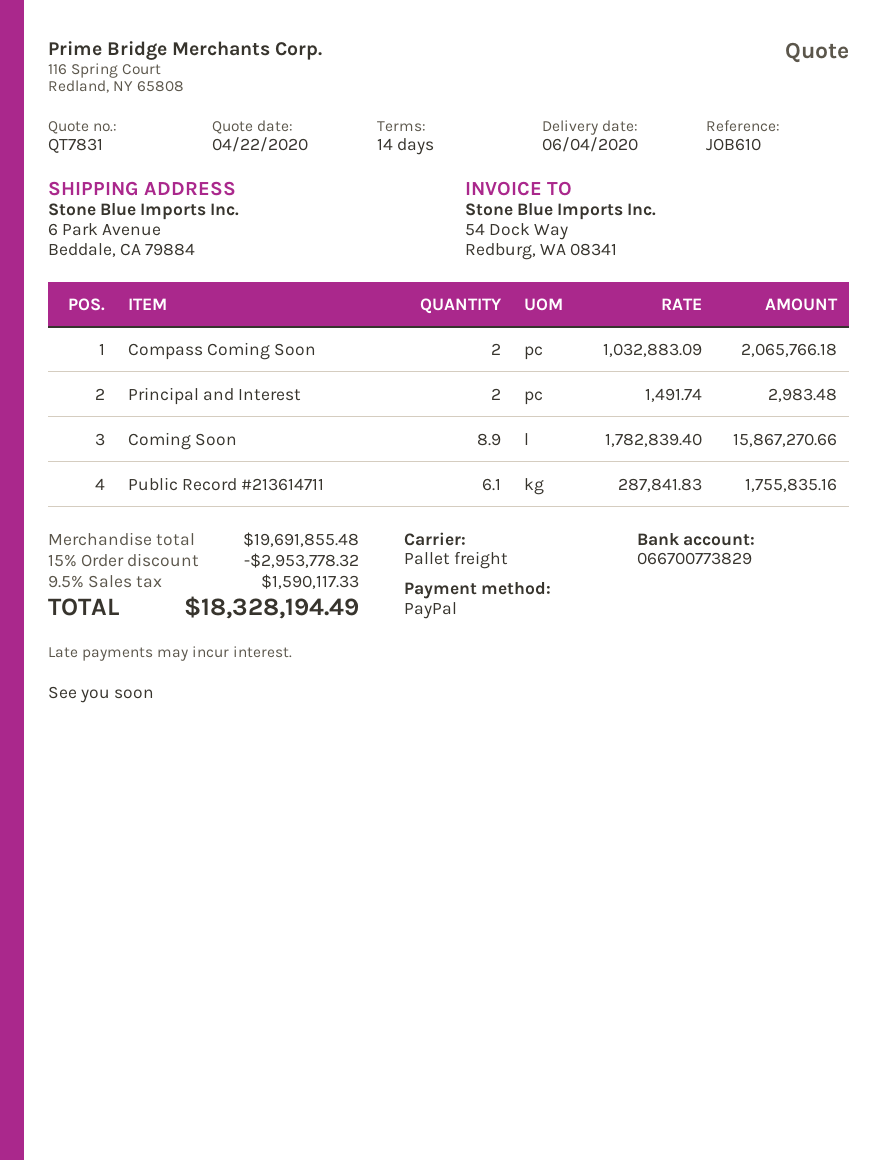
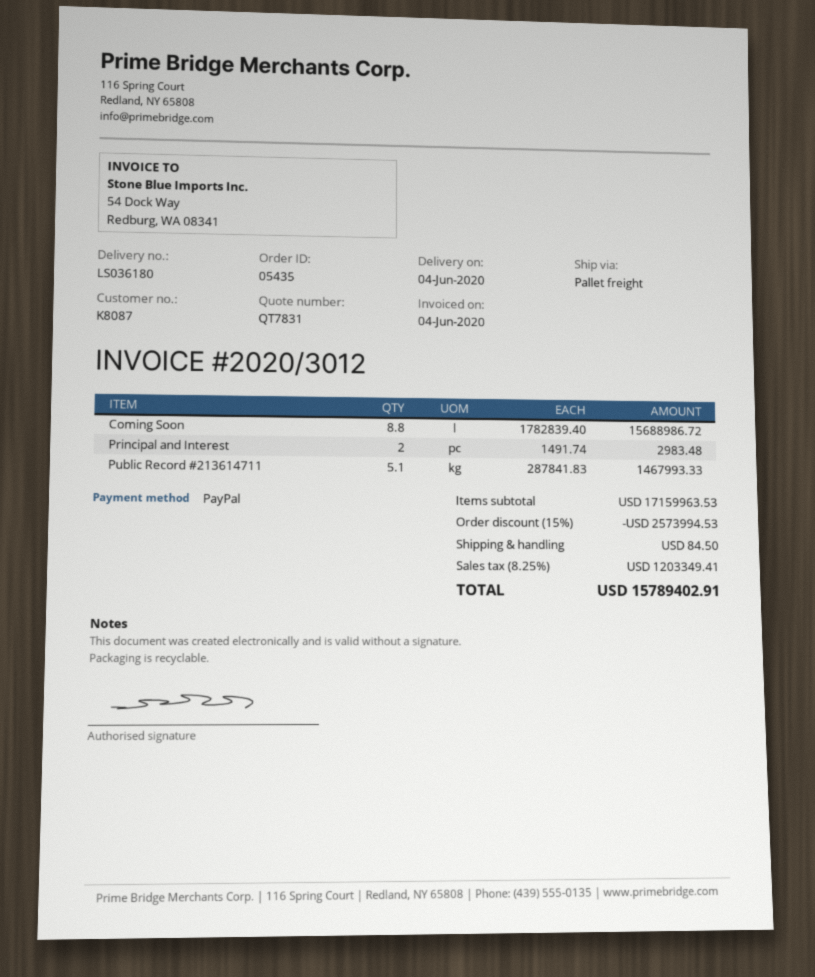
Compass Coming Soon: 2 x 1032883.09 = 2065766.18 -> none
Coming Soon: 8.9 x 1782839.40 = 15867270.66 -> 8.8 x 1782839.40 = 15688986.72
Public Record #213614711: 6.1 x 287841.83 = 1755835.16 -> 5.1 x 287841.83 = 1467993.33
subtotal: 19691855.48 -> 17159963.53
discount: 15% = 2953778.32 -> 15% = 2573994.53
shipping: none -> 84.50
tax: 9.5% = 1590117.33 -> 8.25% = 1203349.41
total: 18328194.49 -> 15789402.91

